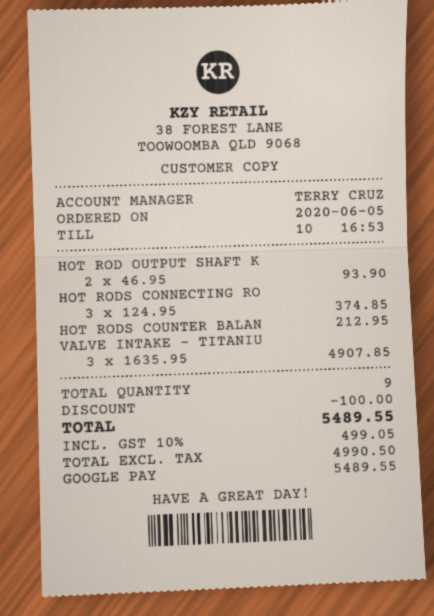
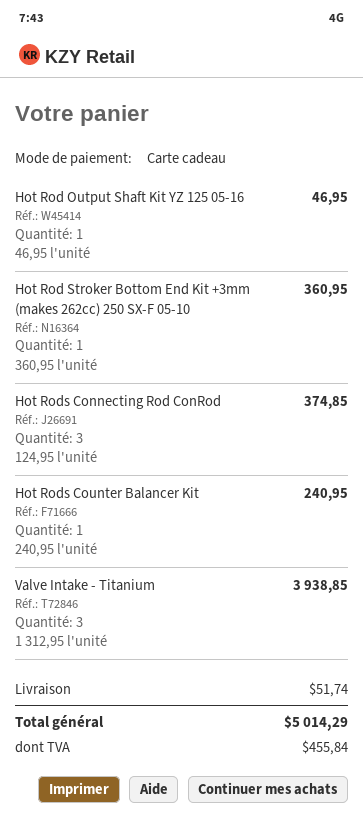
payment method: Google Pay -> gift card
HOT ROD OUTPUT SHAFT K: 2 x 46.95 = 93.90 -> 1 x 46.95 = 46.95
HOT RODS COUNTER BALAN: 1 x 212.95 = 212.95 -> 1 x 240.95 = 240.95
VALVE INTAKE - TITANIU: 3 x 1635.95 = 4907.85 -> 3 x 1312.95 = 3938.85
Hot Rod Stroker Bottom End Kit +3mm (makes 262cc) 250 SX-F 05-10: none -> 1 x 360.95 = 360.95
discount: 100.00 -> none
shipping: none -> 51.74
tax: 499.05 -> 455.84
total: 5489.55 -> 5014.29

